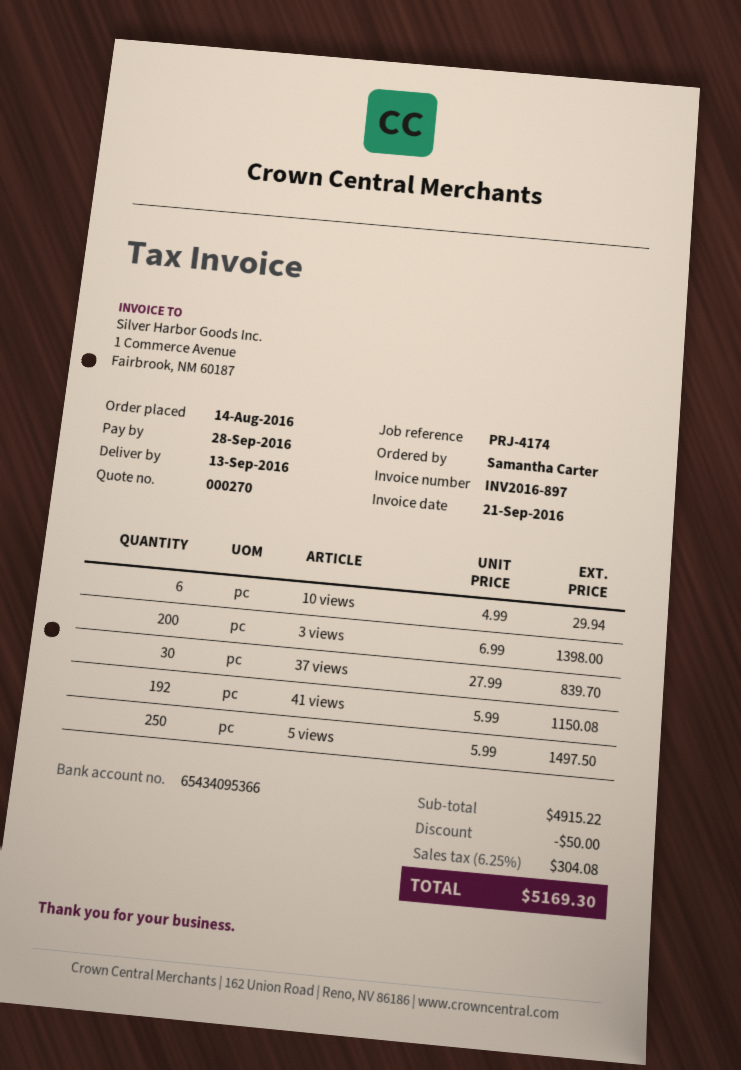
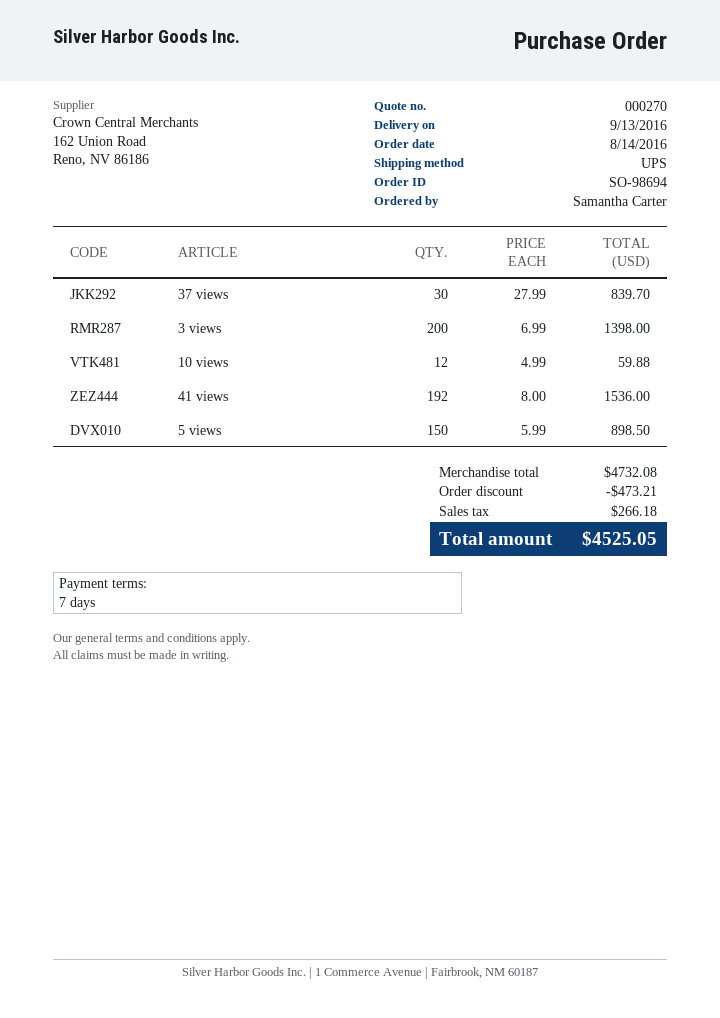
10 views: 6 x 4.99 = 29.94 -> 12 x 4.99 = 59.88
41 views: 192 x 5.99 = 1150.08 -> 192 x 8.00 = 1536.00
5 views: 250 x 5.99 = 1497.50 -> 150 x 5.99 = 898.50
subtotal: 4915.22 -> 4732.08
discount: 50.00 -> 473.21
tax: 304.08 -> 266.18
total: 5169.30 -> 4525.05

